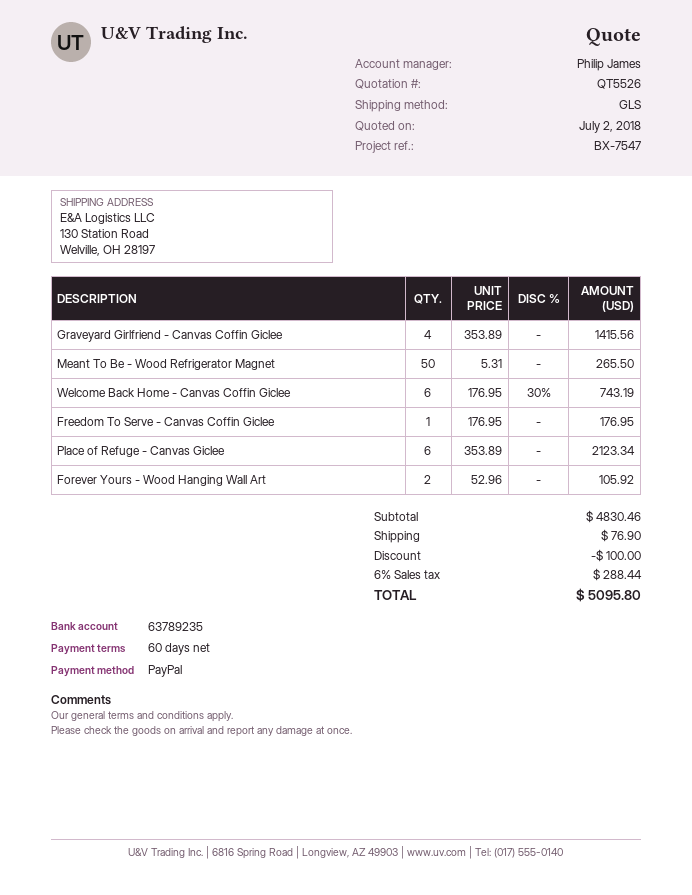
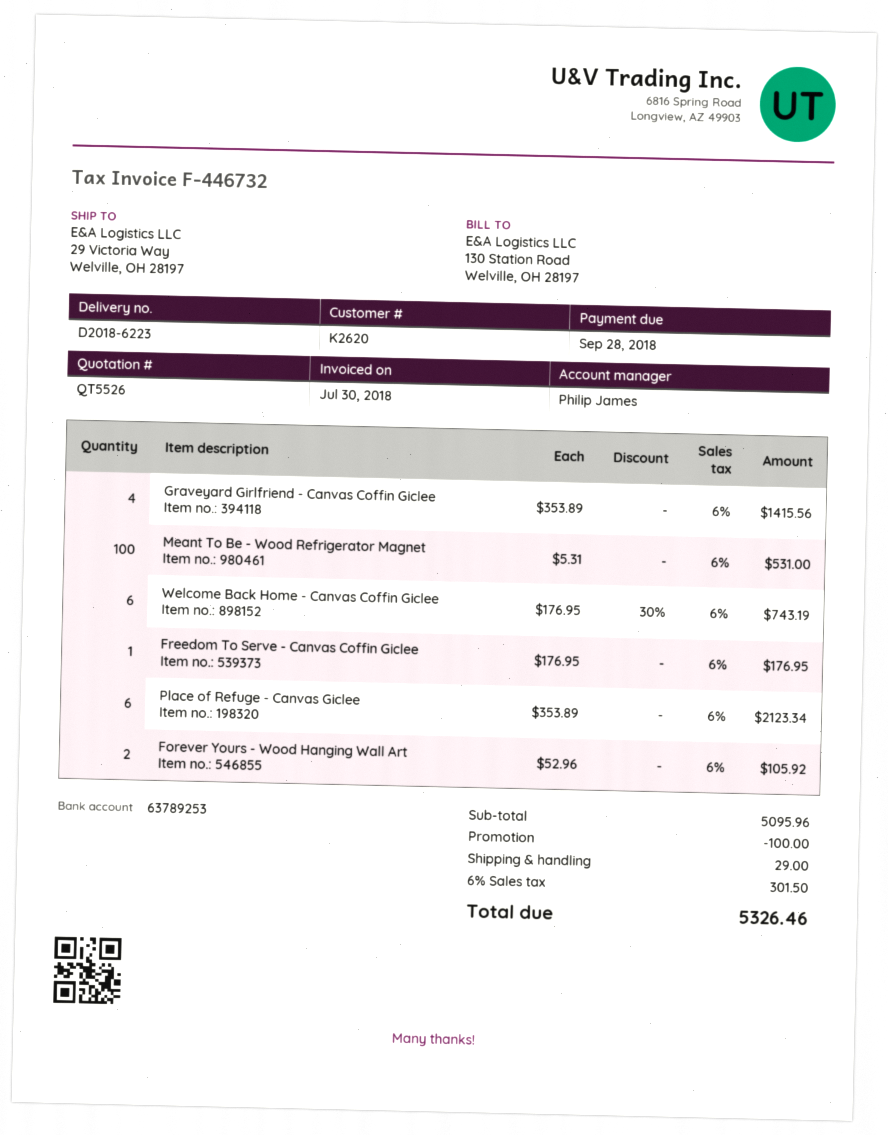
bank account: 63789235 -> 63789253
ship to: 130 Station Road, Welville, OH 28197 -> 29 Victoria Way, Welville, OH 28197
Meant To Be - Wood Refrigerator Magnet: 50 x 5.31 = 265.50 -> 100 x 5.31 = 531.00
subtotal: 4830.46 -> 5095.96
shipping: 76.90 -> 29.00
tax: 6% = 288.44 -> 6% = 301.50
total: 5095.80 -> 5326.46

